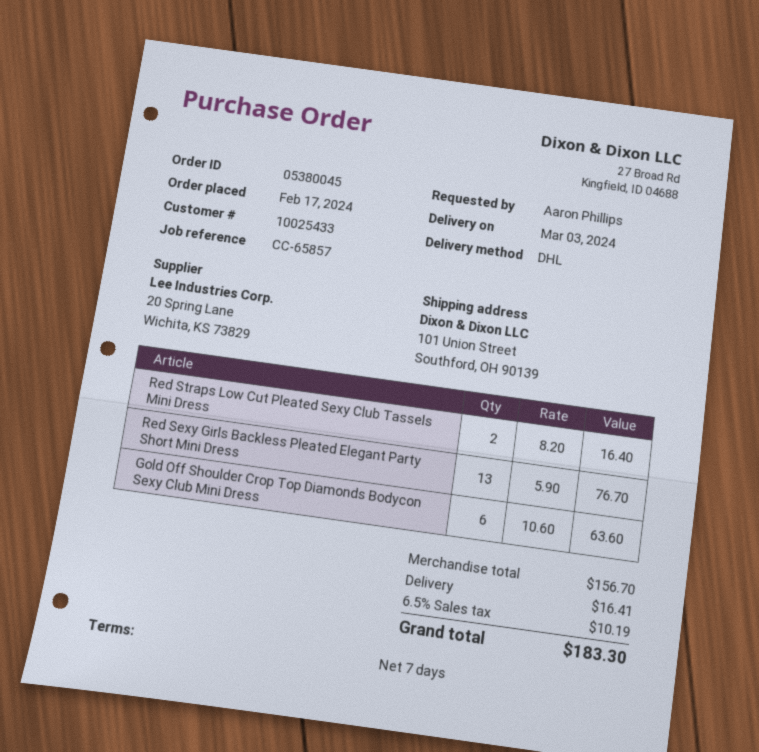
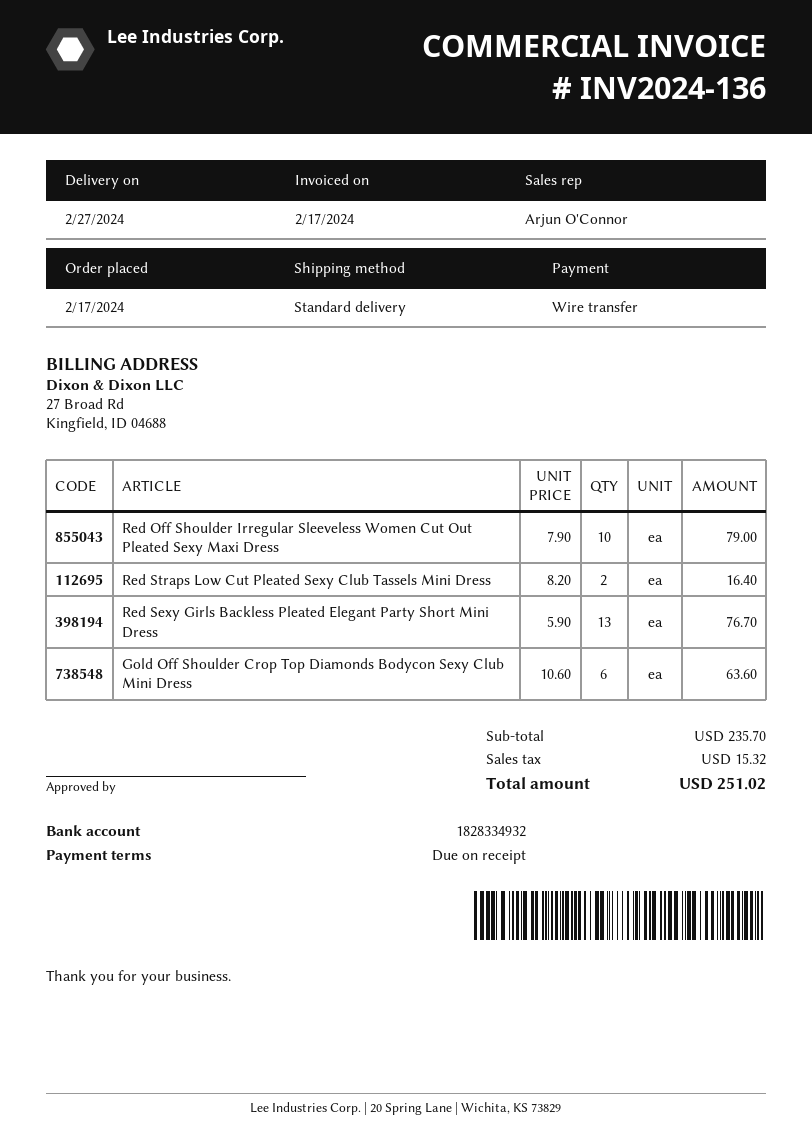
delivery date: 2024-03-03 -> 2024-02-27
payment terms: 7 days -> on receipt
shipping method: DHL -> standard
Red Off Shoulder Irregular Sleeveless Women Cut Out Pleated Sexy Maxi Dress: none -> 10 x 7.90 = 79.00
subtotal: 156.70 -> 235.70
shipping: 16.41 -> none
tax: 10.19 -> 15.32
total: 183.30 -> 251.02

